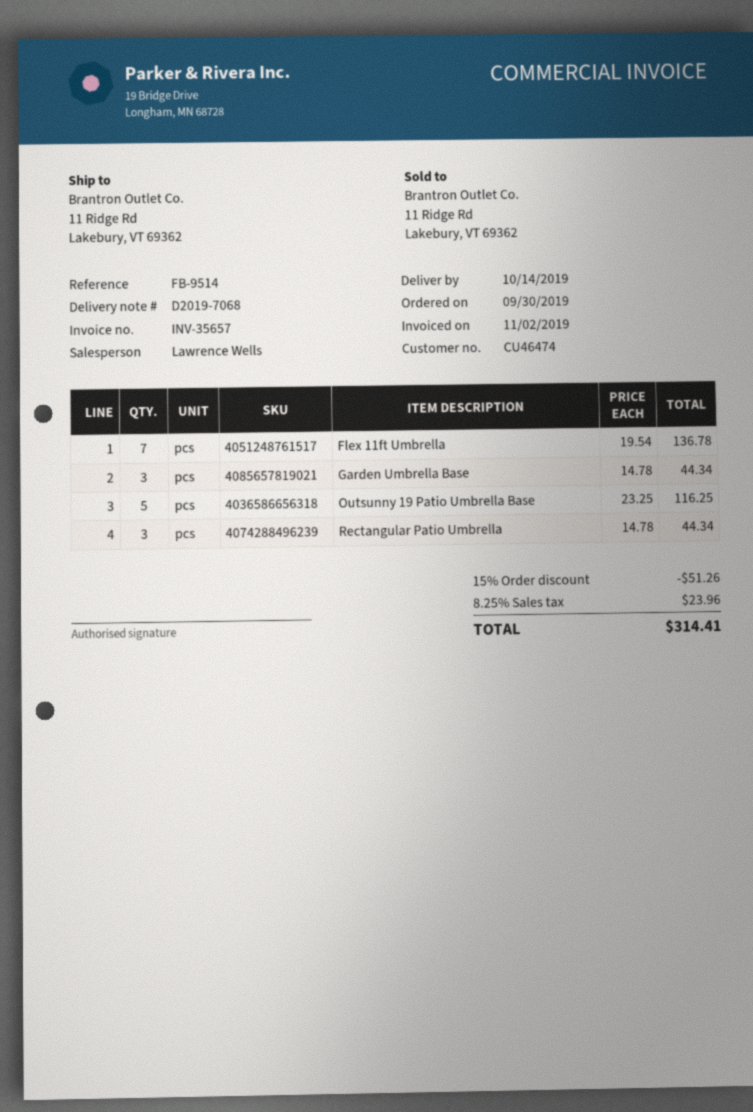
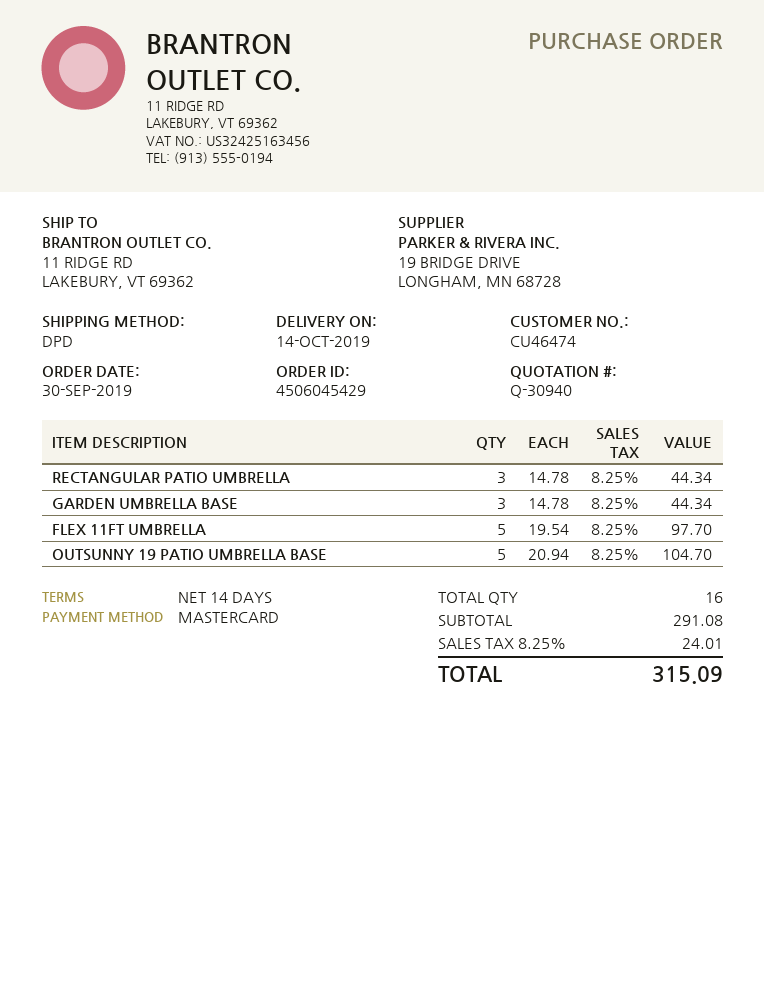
Flex 11ft Umbrella: 7 x 19.54 = 136.78 -> 5 x 19.54 = 97.70
Outsunny 19 Patio Umbrella Base: 5 x 23.25 = 116.25 -> 5 x 20.94 = 104.70
discount: 15% = 51.26 -> none
tax: 8.25% = 23.96 -> 8.25% = 24.01
total: 314.41 -> 315.09

